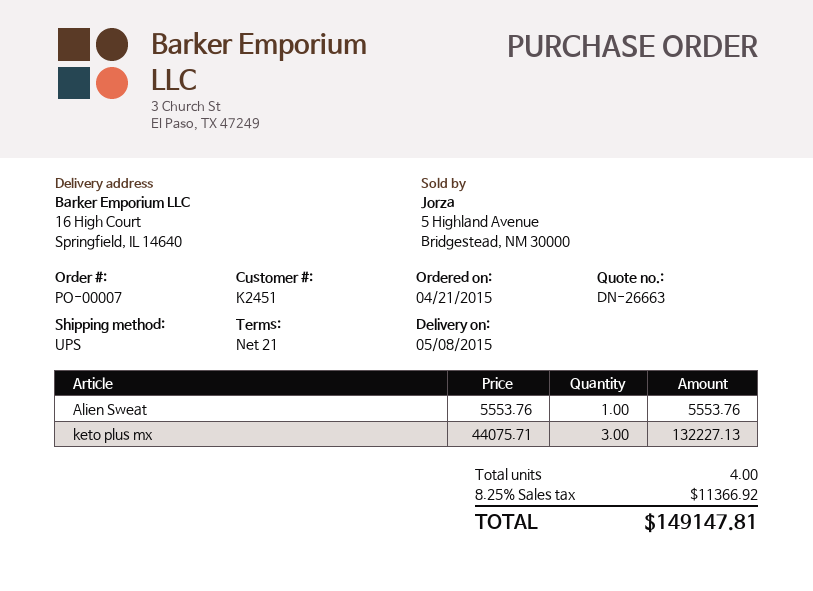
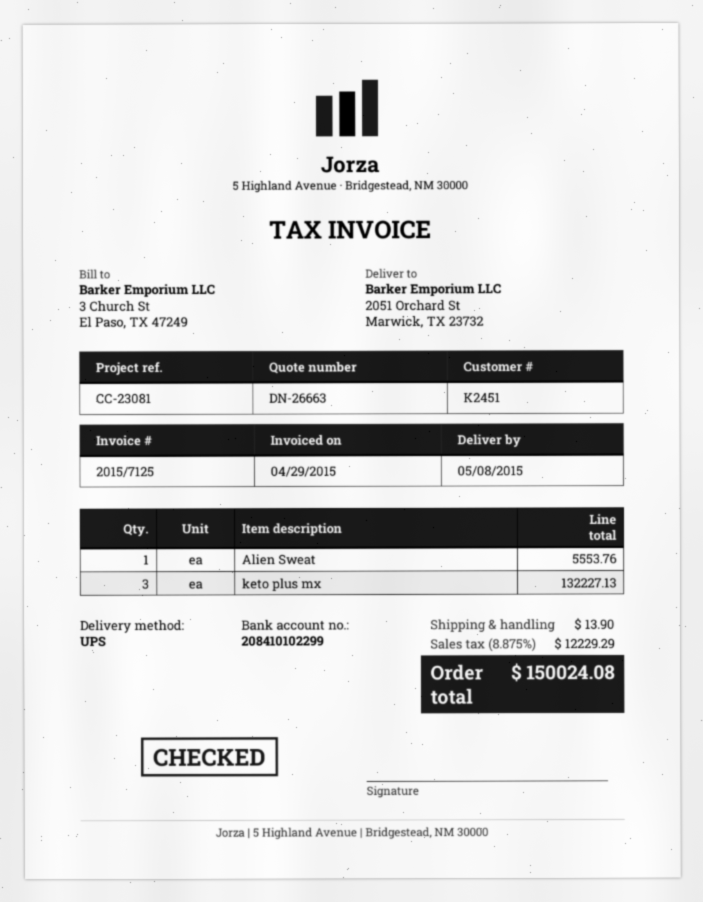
ship to: 16 High Court, Springfield, IL 14640 -> 2051 Orchard St, Marwick, TX 23732
shipping: none -> 13.90
tax: 8.25% = 11366.92 -> 8.875% = 12229.29
total: 149147.81 -> 150024.08

